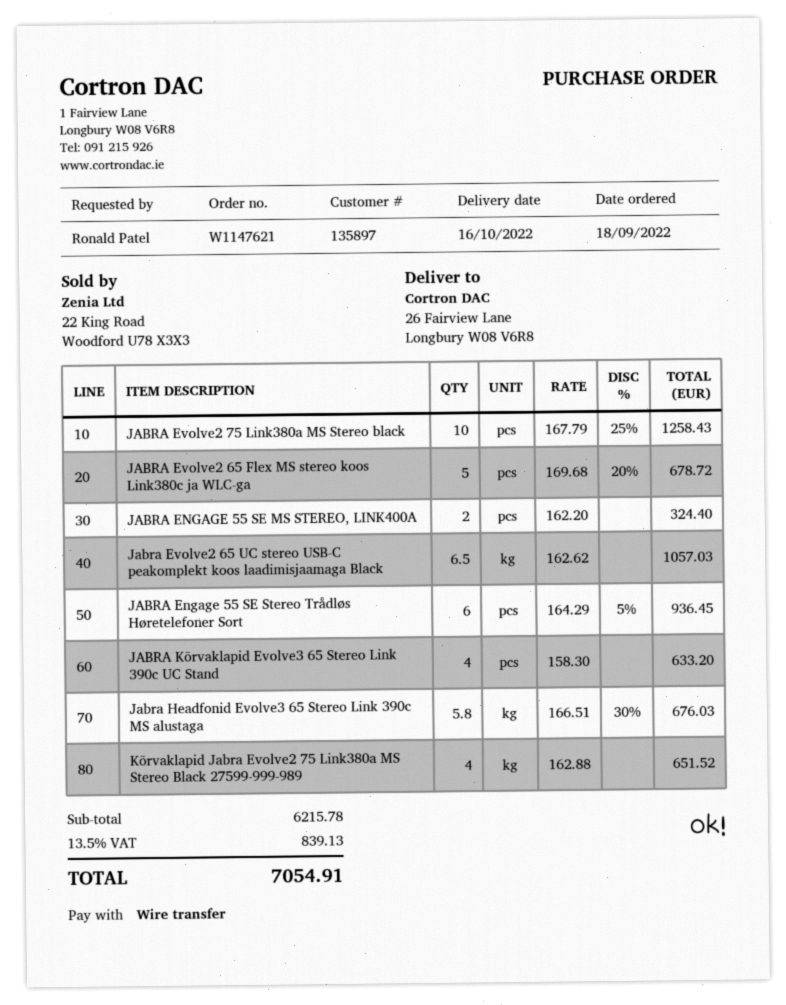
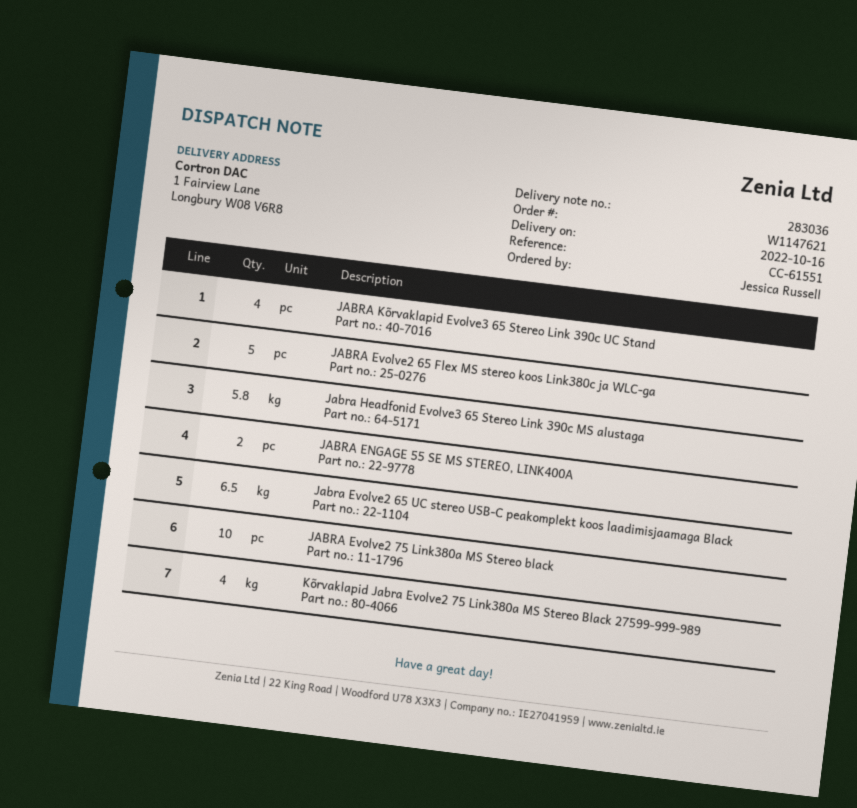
ordered by: Ronald Patel -> Jessica Russell
ship to: 26 Fairview Lane, Longbury W08 V6R8 -> 1 Fairview Lane, Longbury W08 V6R8
JABRA Engage 55 SE Stereo Trådløs Høretelefoner Sort: 6 -> none

